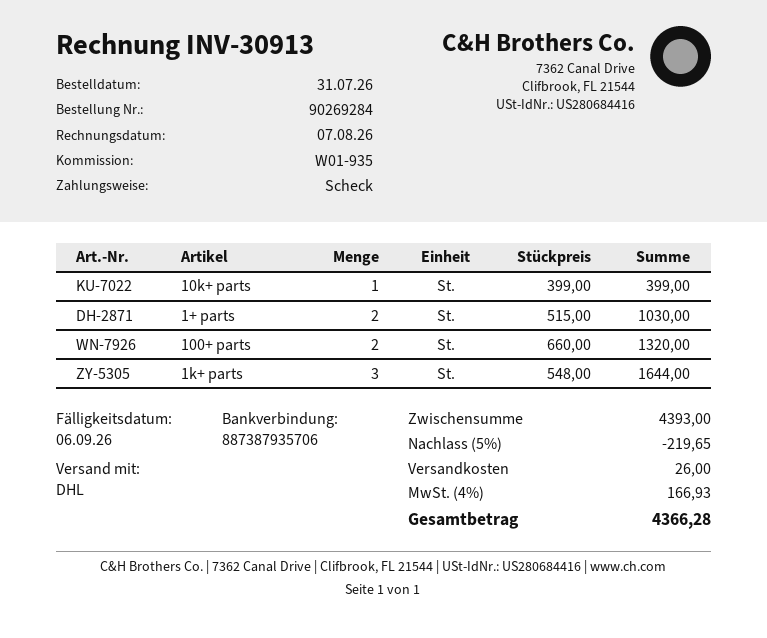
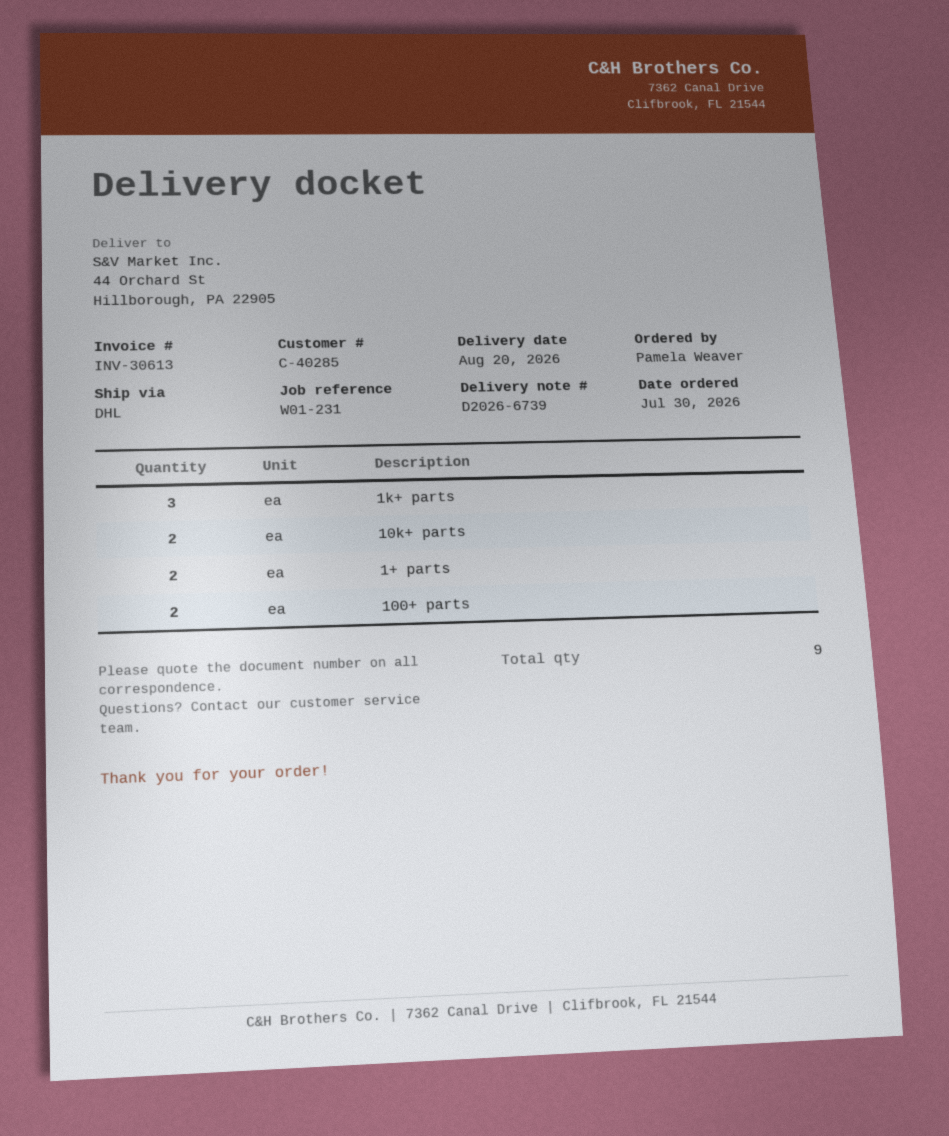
order date: 2026-07-31 -> 2026-07-30
invoice number: INV-30913 -> INV-30613
reference: W01-935 -> W01-231
10k+ parts: 1 -> 2

